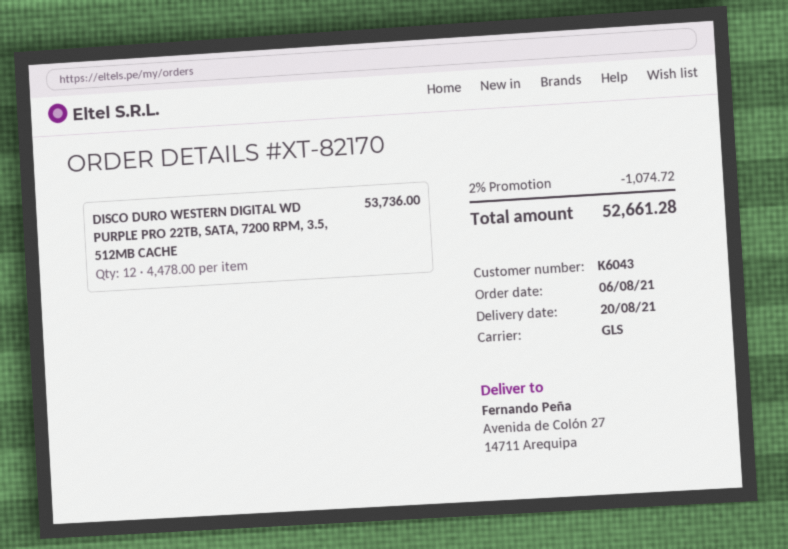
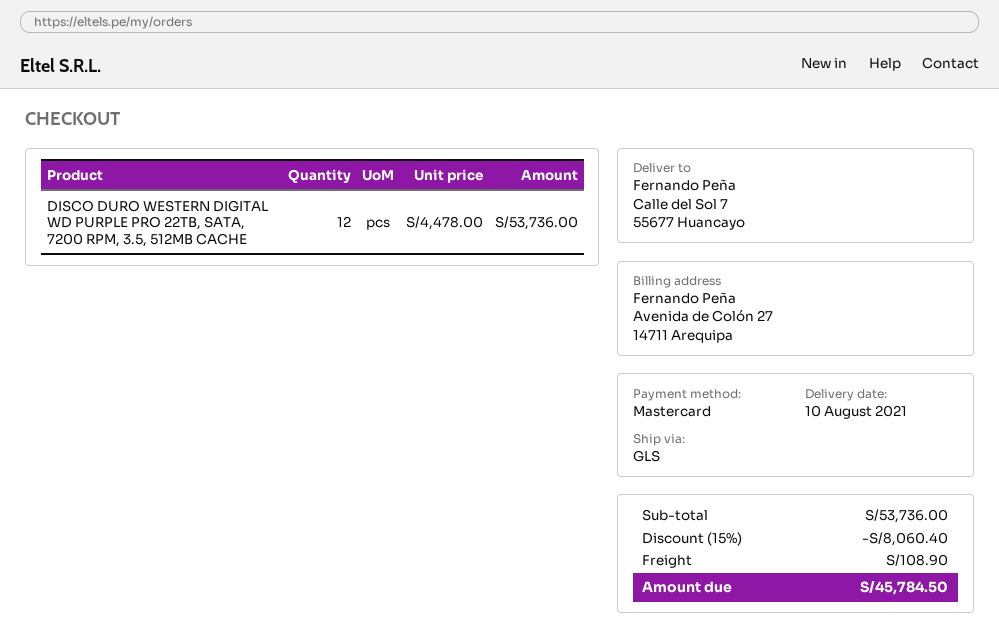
delivery date: 2021-08-20 -> 2021-08-10
ship to: Avenida de Colón 27, 14711 Arequipa -> Calle del Sol 7, 55677 Huancayo
discount: 2% = 1074.72 -> 15% = 8060.40
shipping: none -> 108.90
total: 52661.28 -> 45784.50

